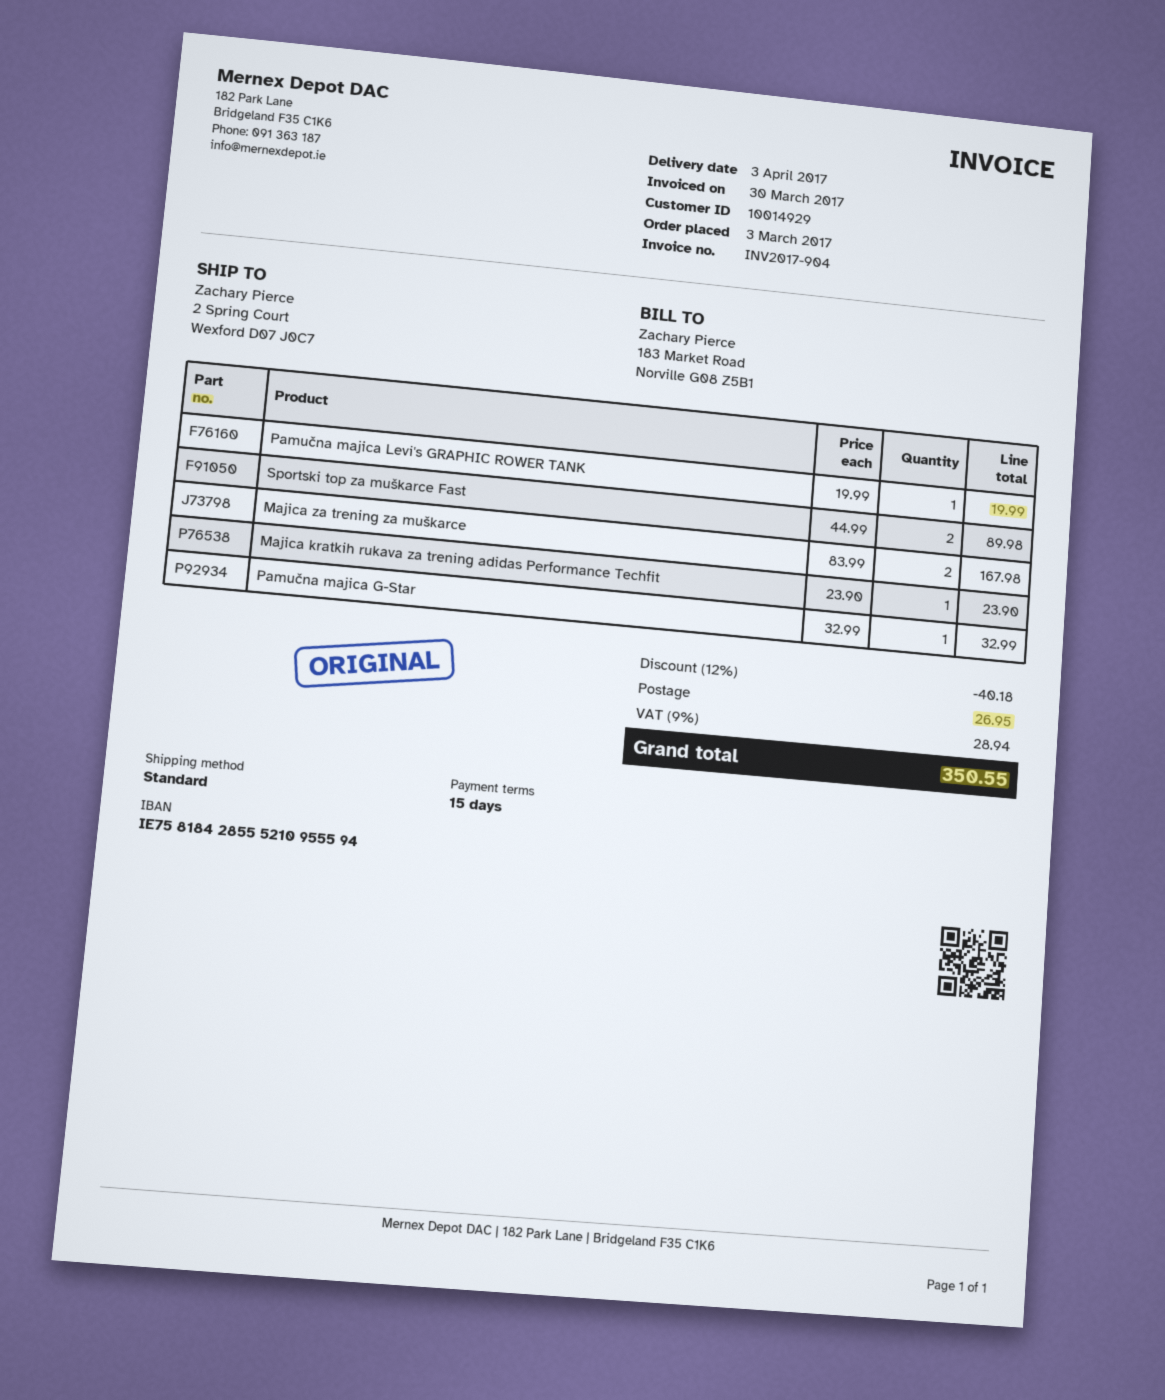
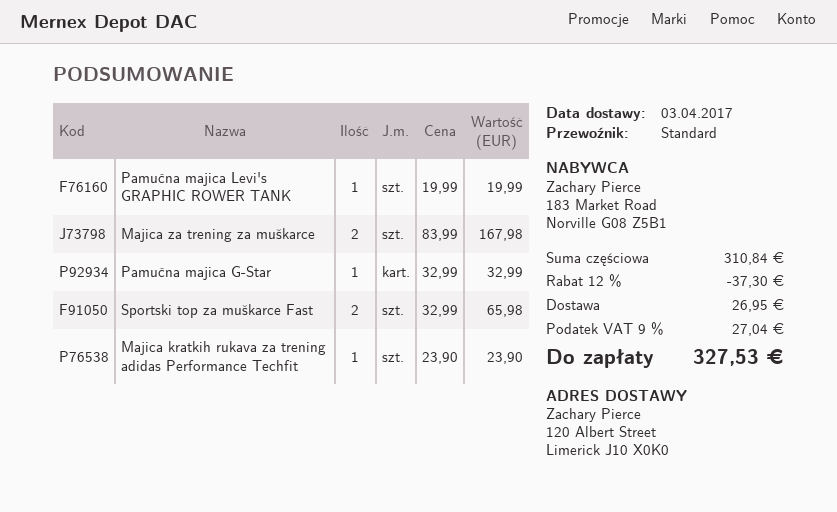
ship to: 2 Spring Court, Wexford D07 J0C7 -> 120 Albert Street, Limerick J10 X0K0
Sportski top za muškarce Fast: 2 x 44.99 = 89.98 -> 2 x 32.99 = 65.98
discount: 12% = 40.18 -> 12% = 37.30
tax: 9% = 28.94 -> 9% = 27.04
total: 350.55 -> 327.53

